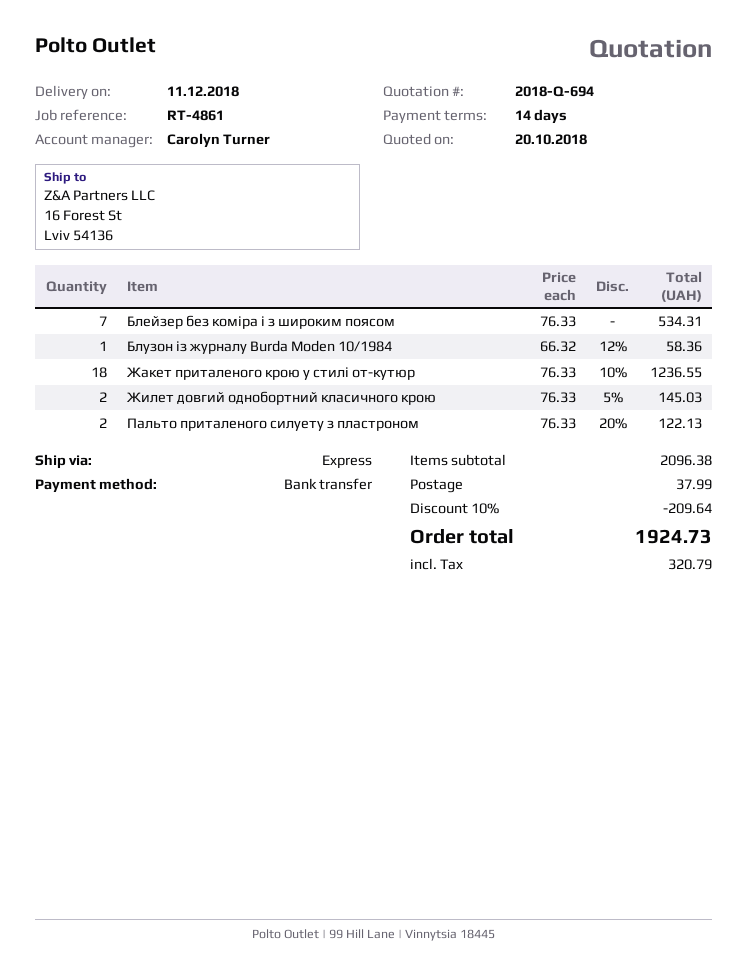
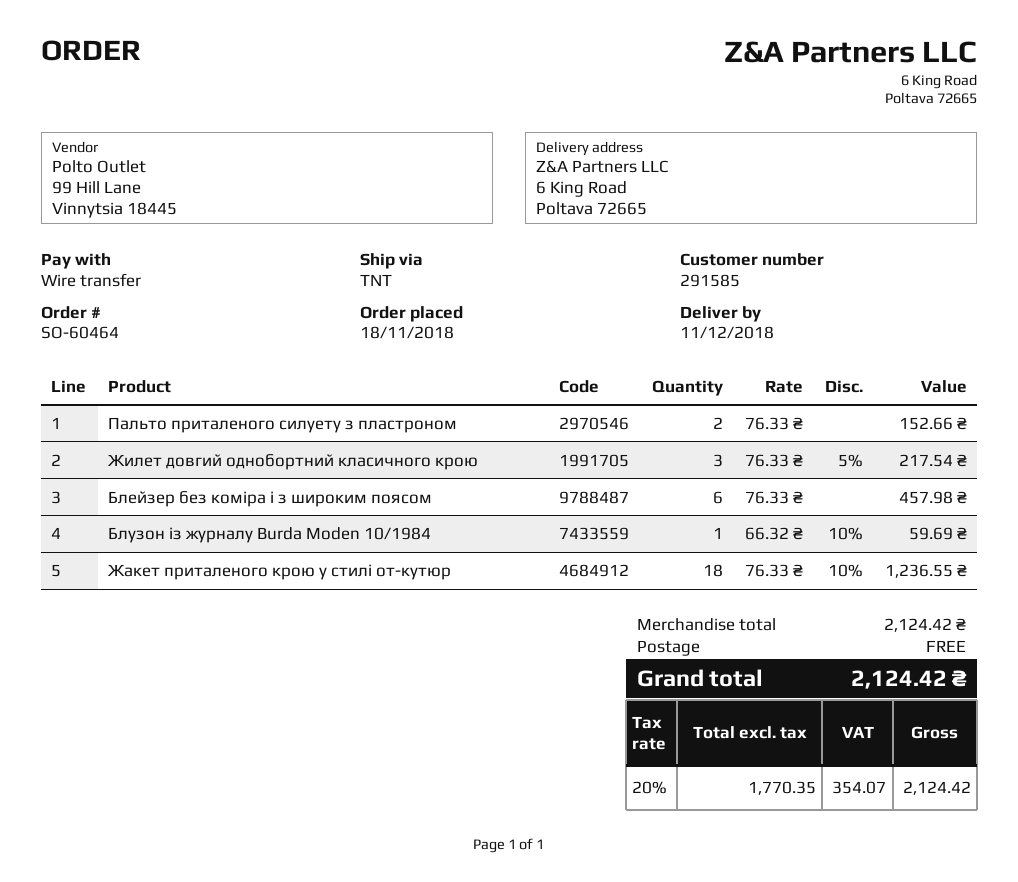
shipping method: express -> TNT
ship to: 16 Forest St, Lviv 54136 -> 6 King Road, Poltava 72665
Блейзер без коміра і з широким поясом: 7 x 76.33 = 534.31 -> 6 x 76.33 = 457.98
Блузон із журналу Burda Moden 10/1984: 1 x 66.32 - 12% = 58.36 -> 1 x 66.32 - 10% = 59.69
Жилет довгий однобортний класичного крою: 2 x 76.33 - 5% = 145.03 -> 3 x 76.33 - 5% = 217.54
Пальто приталеного силуету з пластроном: 2 x 76.33 - 20% = 122.13 -> 2 x 76.33 = 152.66
subtotal: 2096.38 -> 2124.42
discount: 10% = 209.64 -> none
shipping: 37.99 -> 0.00
tax: 320.79 -> 354.07
total: 1924.73 -> 2124.42

